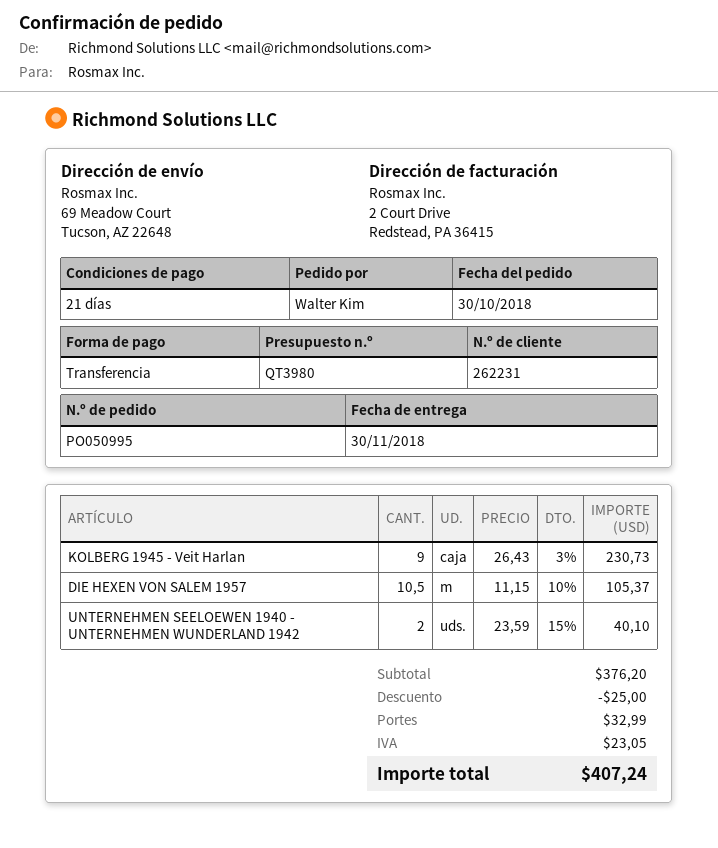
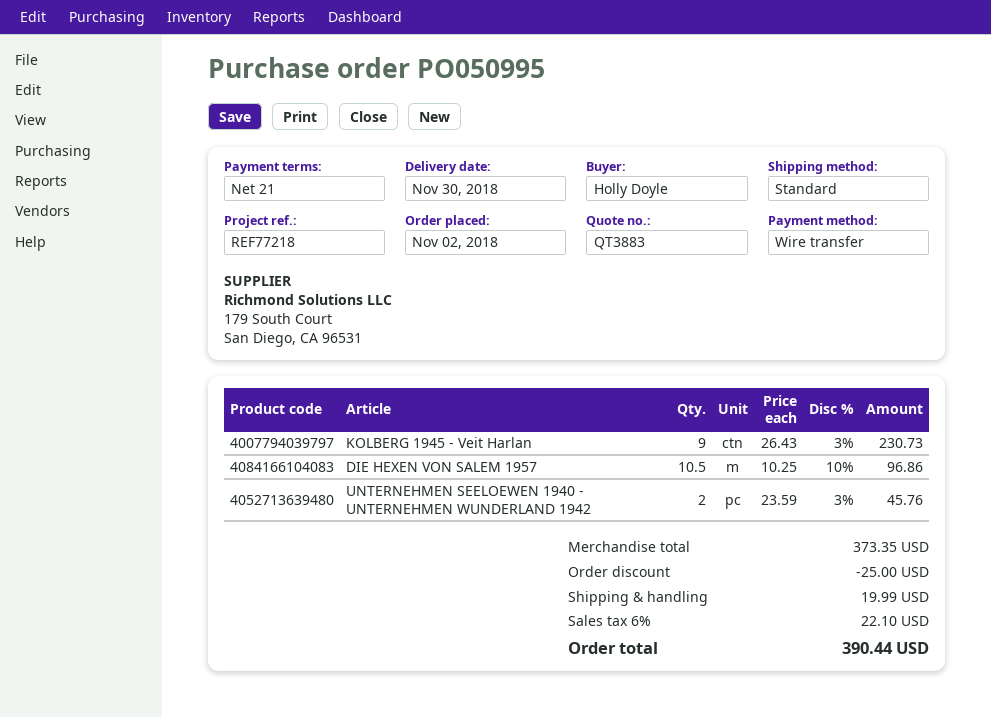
quote number: QT3980 -> QT3883
order date: 2018-10-30 -> 2018-11-02
ordered by: Walter Kim -> Holly Doyle
DIE HEXEN VON SALEM 1957: 10.5 x 11.15 - 10% = 105.37 -> 10.5 x 10.25 - 10% = 96.86
UNTERNEHMEN SEELOEWEN 1940 - UNTERNEHMEN WUNDERLAND 1942: 2 x 23.59 - 15% = 40.10 -> 2 x 23.59 - 3% = 45.76
subtotal: 376.20 -> 373.35
shipping: 32.99 -> 19.99
tax: 23.05 -> 22.10
total: 407.24 -> 390.44

